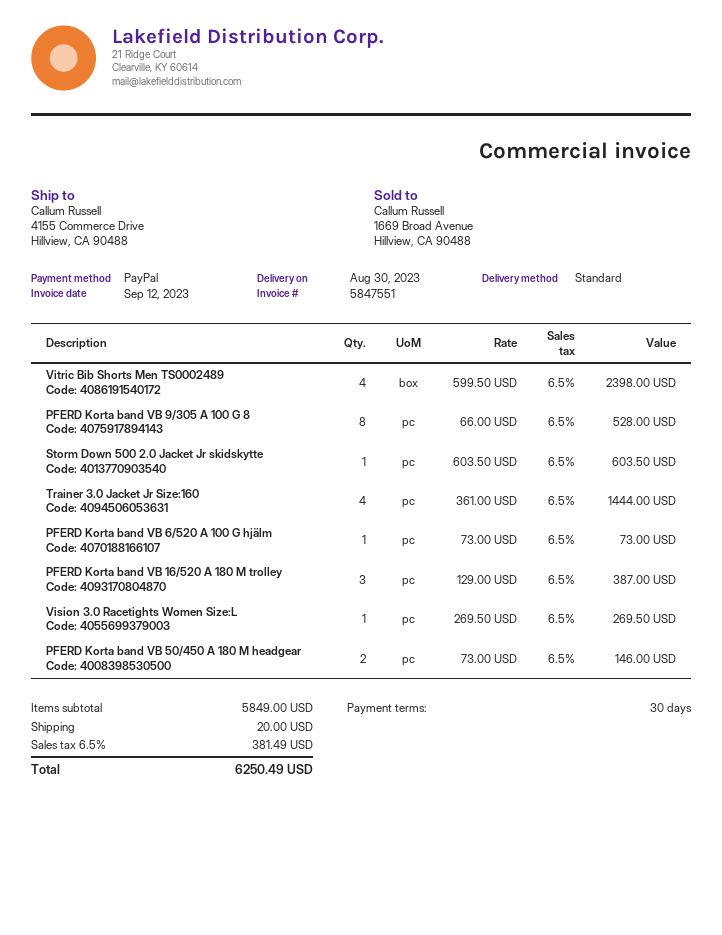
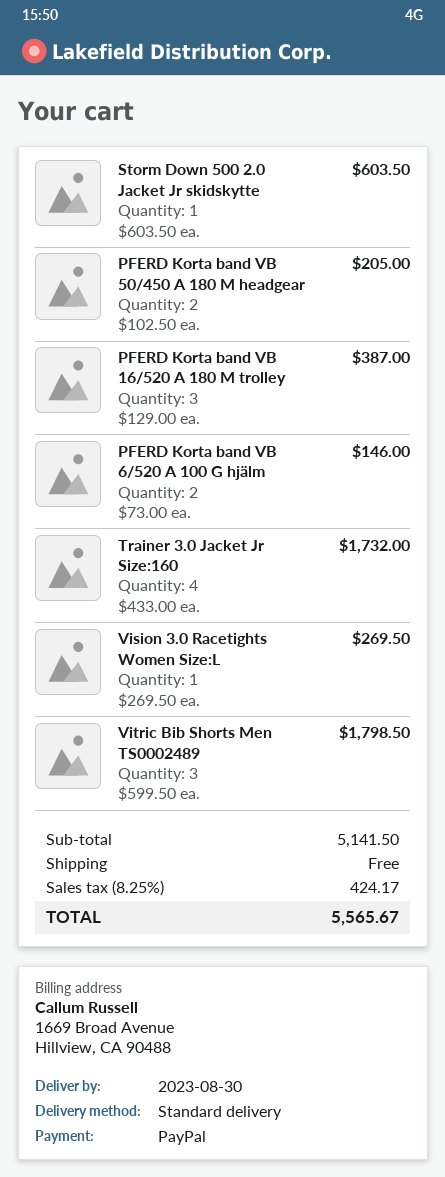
Vitric Bib Shorts Men TS0002489: 4 x 599.50 = 2398.00 -> 3 x 599.50 = 1798.50
PFERD Korta band VB 9/305 A 100 G 8: 8 x 66.00 = 528.00 -> none
Trainer 3.0 Jacket Jr Size:160: 4 x 361.00 = 1444.00 -> 4 x 433.00 = 1732.00
PFERD Korta band VB 6/520 A 100 G hjälm: 1 x 73.00 = 73.00 -> 2 x 73.00 = 146.00
PFERD Korta band VB 50/450 A 180 M headgear: 2 x 73.00 = 146.00 -> 2 x 102.50 = 205.00
subtotal: 5849.00 -> 5141.50
shipping: 20.00 -> 0.00
tax: 6.5% = 381.49 -> 8.25% = 424.17
total: 6250.49 -> 5565.67

